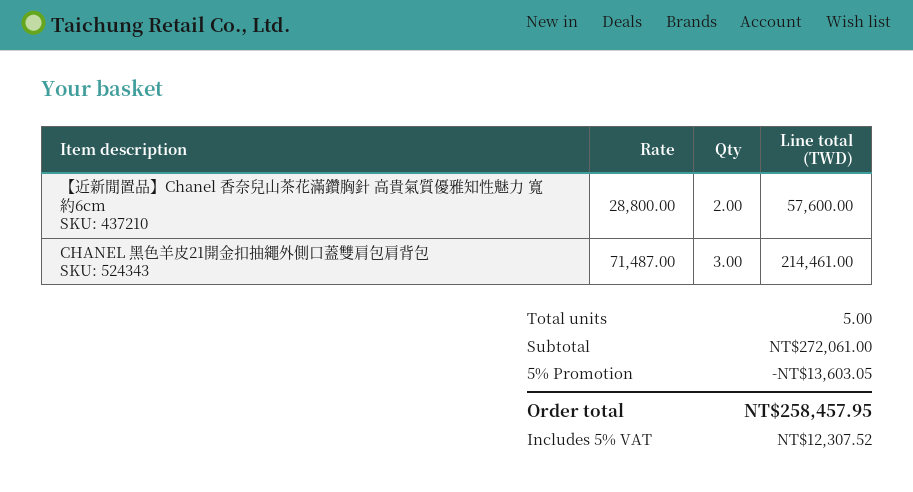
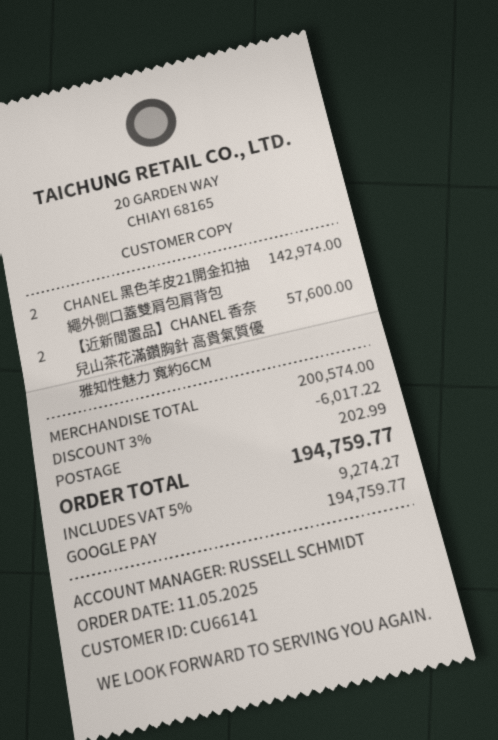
CHANEL 黑色羊皮21開金扣抽繩外側口蓋雙肩包肩背包: 3 for 214461.00 -> 2 for 142974.00
subtotal: 272061.00 -> 200574.00
discount: 5% = 13603.05 -> 3% = 6017.22
shipping: none -> 202.99
tax: 5% = 12307.52 -> 5% = 9274.27
total: 258457.95 -> 194759.77

